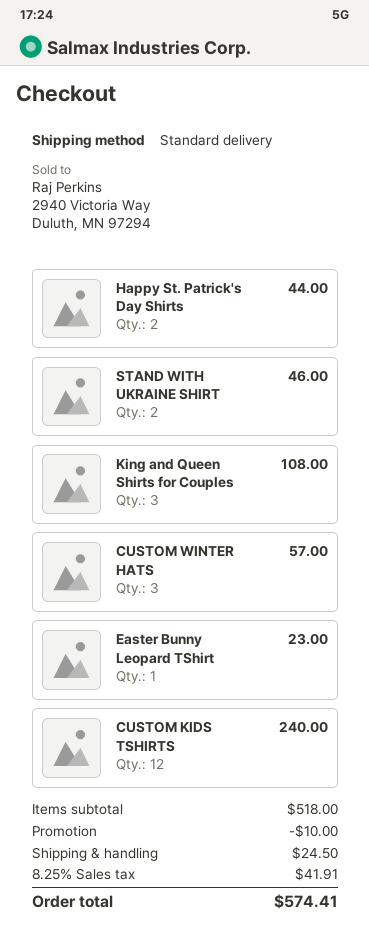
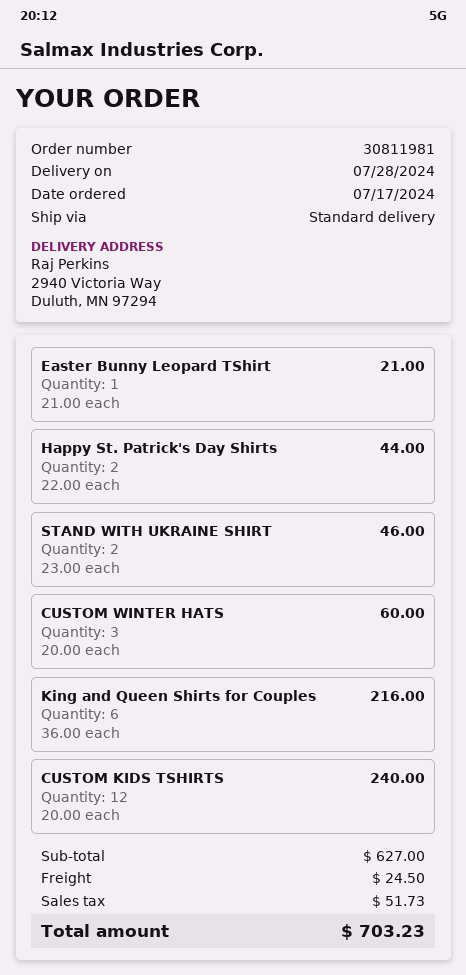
King and Queen Shirts for Couples: 3 for 108.00 -> 6 for 216.00
CUSTOM WINTER HATS: 3 for 57.00 -> 3 for 60.00
Easter Bunny Leopard TShirt: 1 for 23.00 -> 1 for 21.00
subtotal: 518.00 -> 627.00
discount: 10.00 -> none
tax: 41.91 -> 51.73
total: 574.41 -> 703.23

